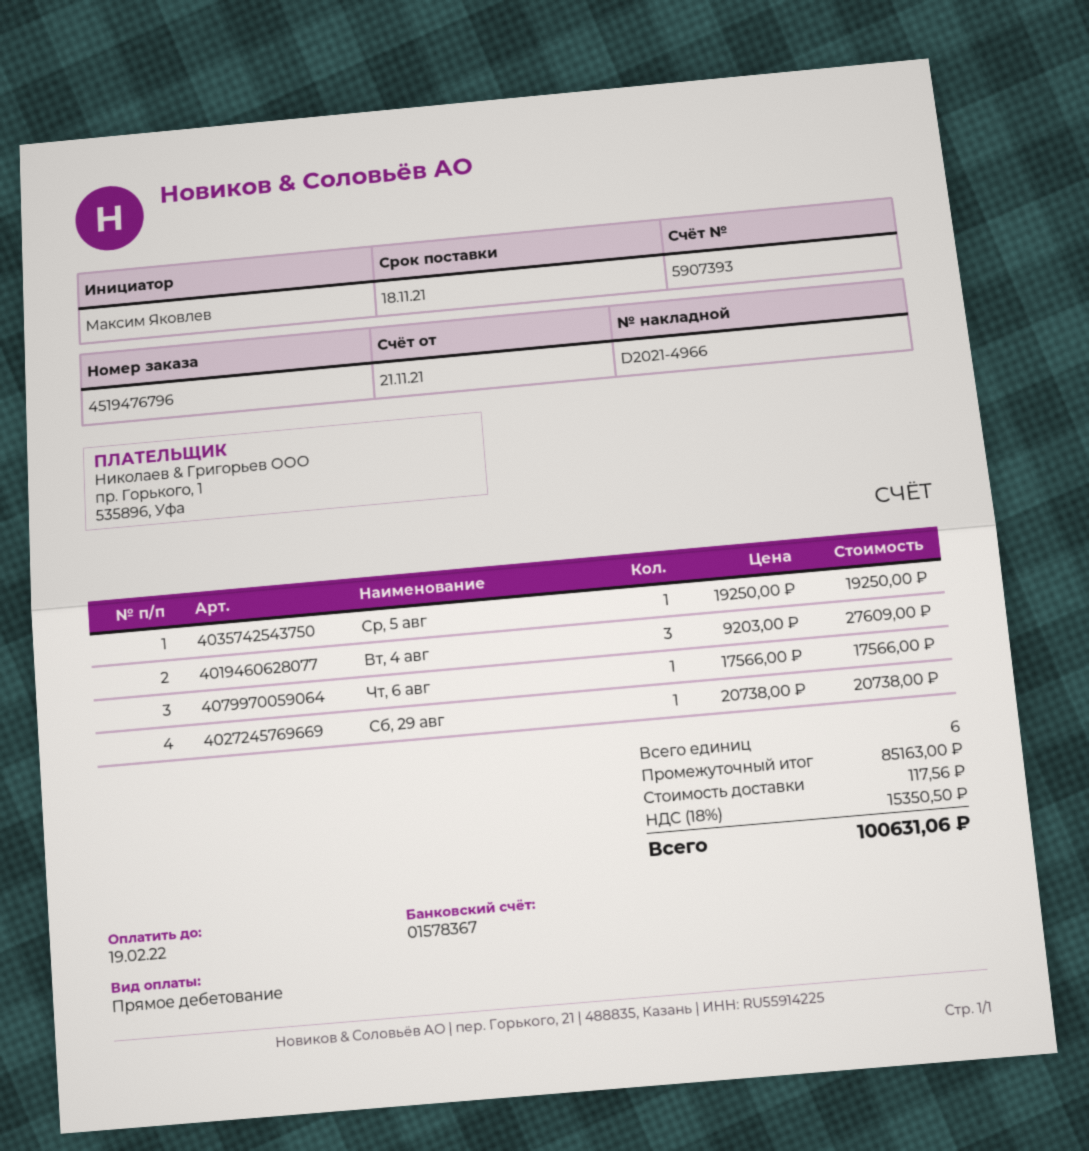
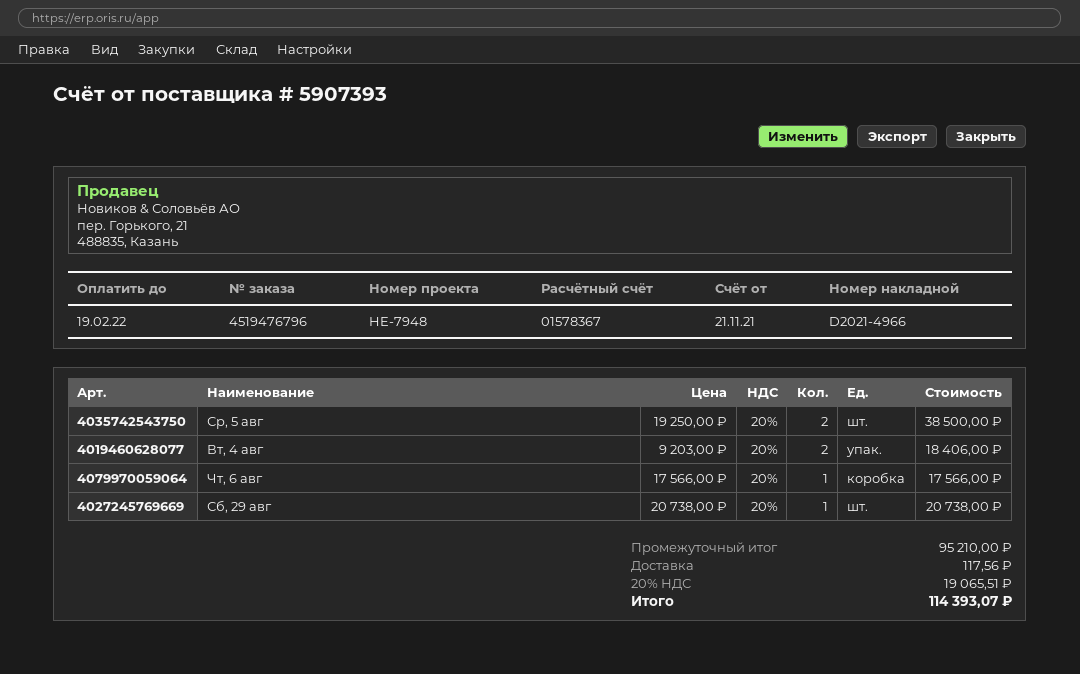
Ср, 5 авг: 1 x 19250.00 = 19250.00 -> 2 x 19250.00 = 38500.00
Вт, 4 авг: 3 x 9203.00 = 27609.00 -> 2 x 9203.00 = 18406.00
subtotal: 85163.00 -> 95210.00
tax: 18% = 15350.50 -> 20% = 19065.51
total: 100631.06 -> 114393.07

